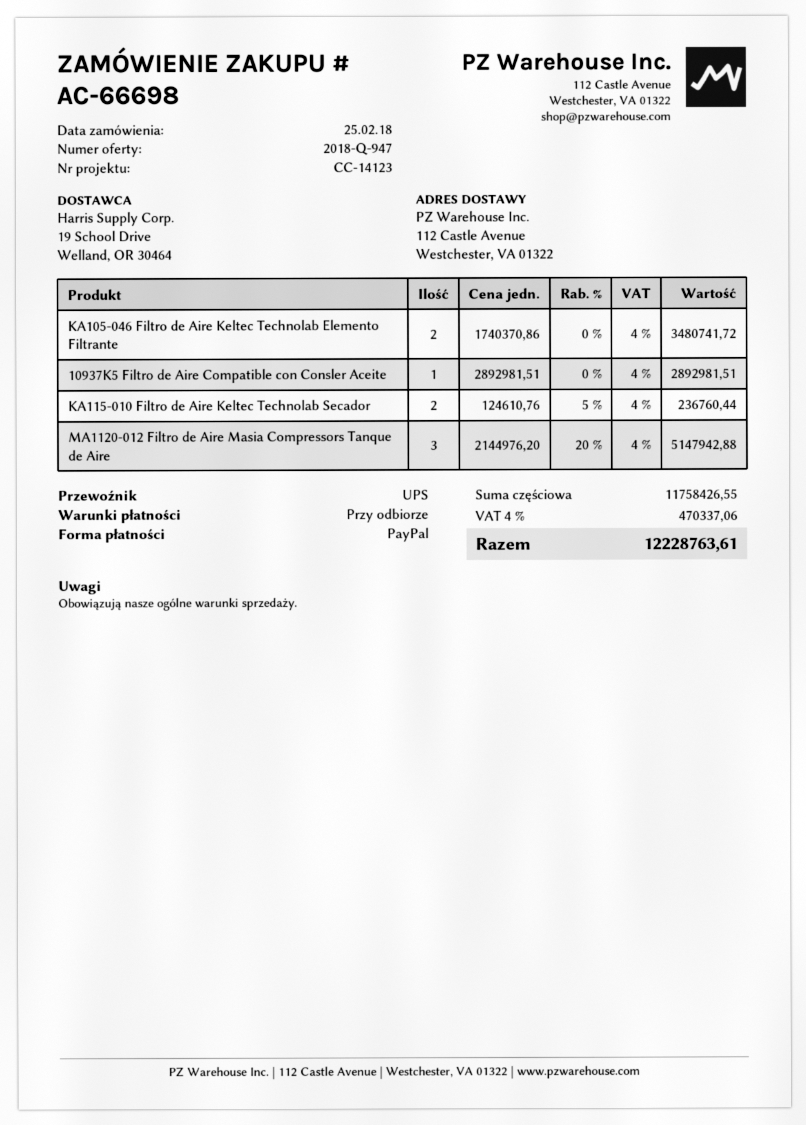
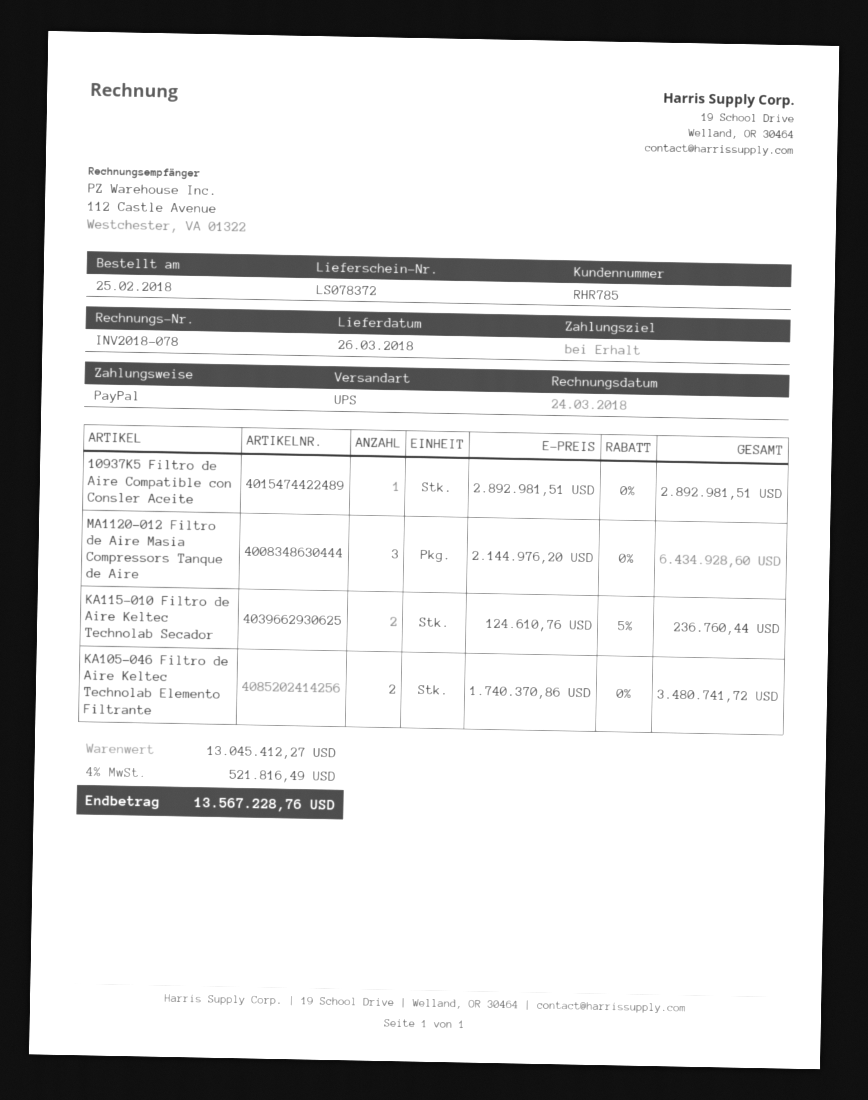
MA1120-012 Filtro de Aire Masia Compressors Tanque de Aire: 3 x 2144976.20 - 20% = 5147942.88 -> 3 x 2144976.20 = 6434928.60
subtotal: 11758426.55 -> 13045412.27
tax: 4% = 470337.06 -> 4% = 521816.49
total: 12228763.61 -> 13567228.76

